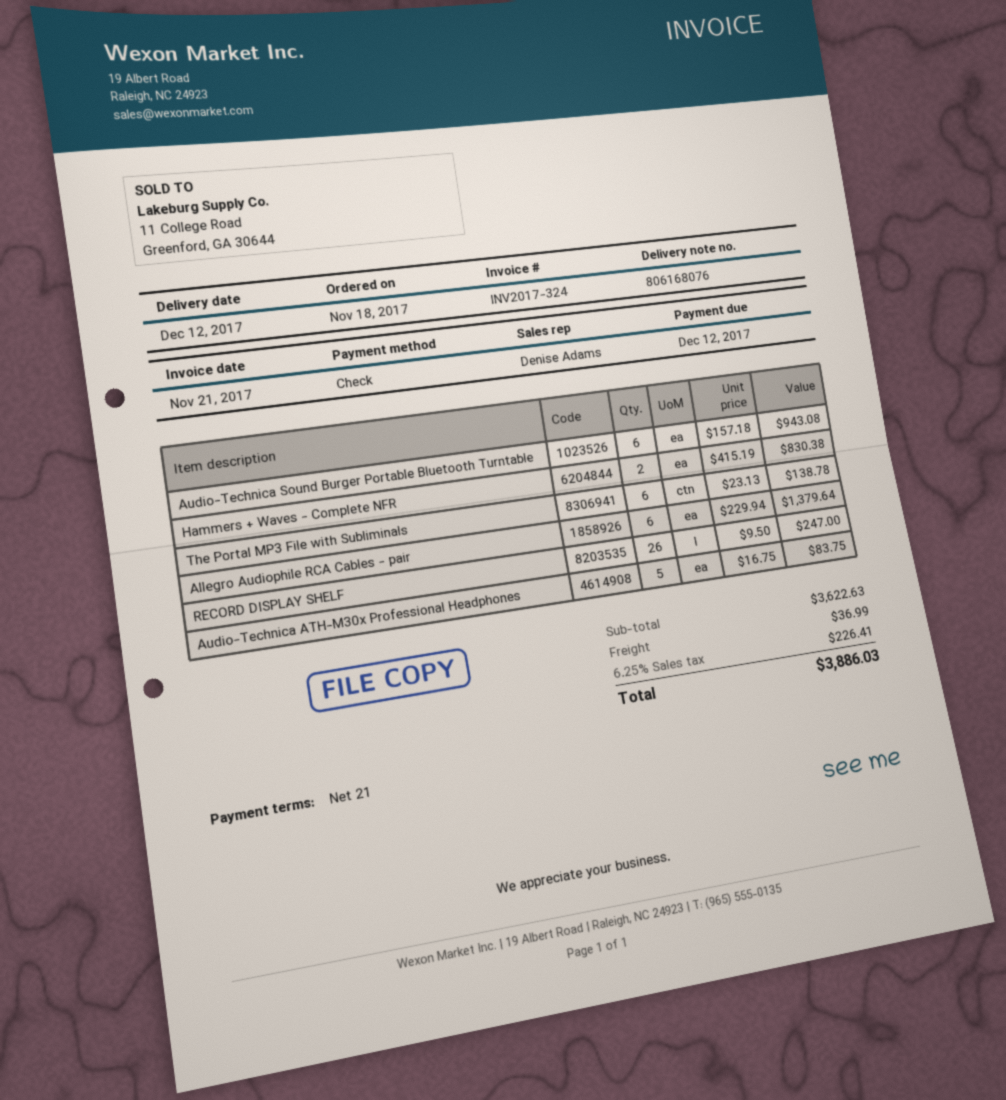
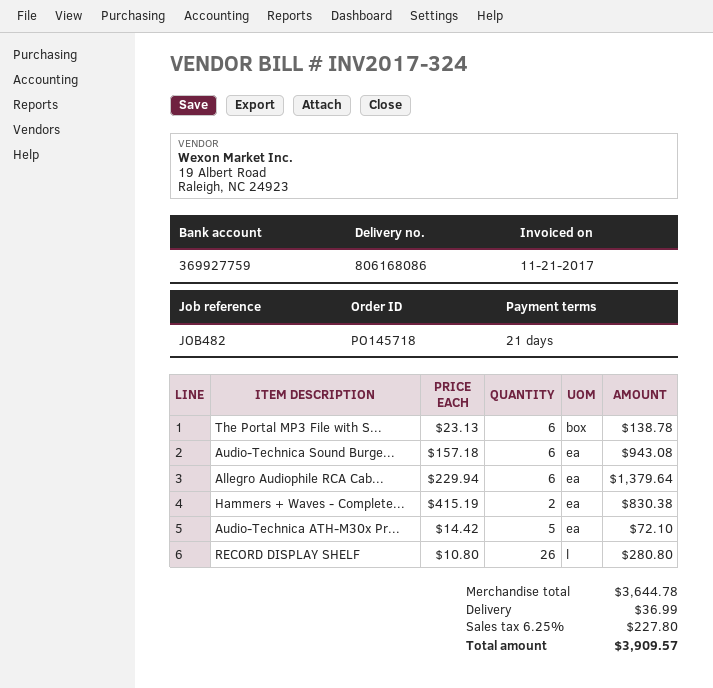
delivery note number: 806168076 -> 806168086
RECORD DISPLAY SHELF: 26 x 9.50 = 247.00 -> 26 x 10.80 = 280.80
Audio-Technica ATH-M30x Professional Headphones: 5 x 16.75 = 83.75 -> 5 x 14.42 = 72.10
subtotal: 3622.63 -> 3644.78
tax: 6.25% = 226.41 -> 6.25% = 227.80
total: 3886.03 -> 3909.57

